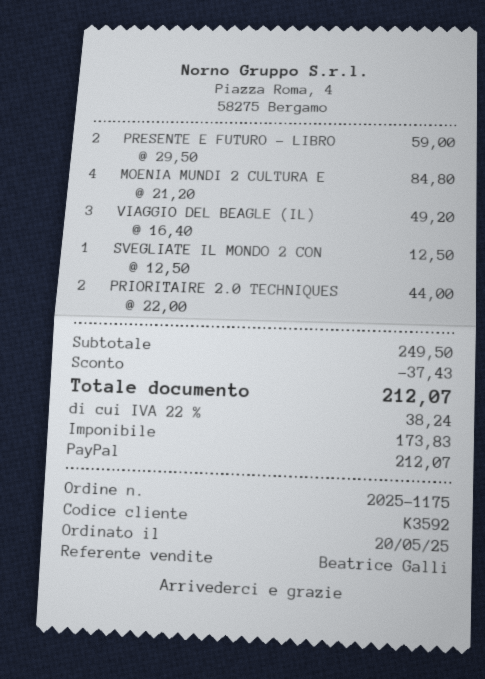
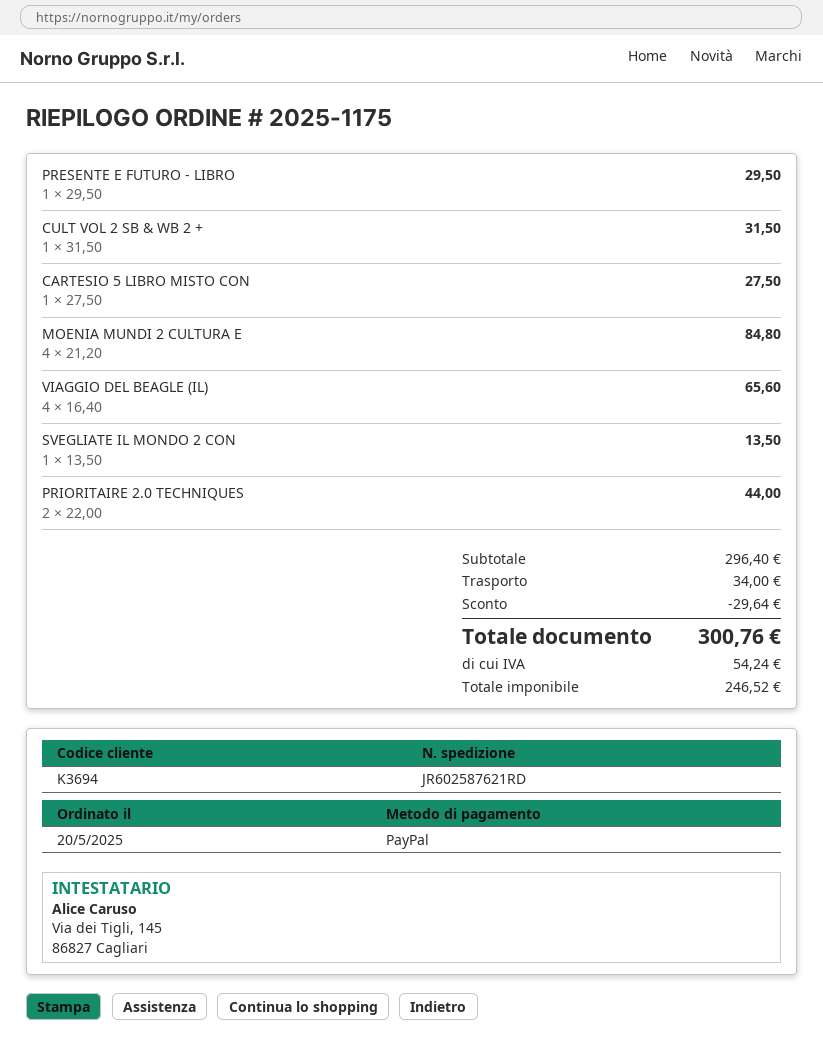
customer number: K3592 -> K3694
PRESENTE E FUTURO - LIBRO: 2 x 29.50 = 59.00 -> 1 x 29.50 = 29.50
VIAGGIO DEL BEAGLE (IL): 3 x 16.40 = 49.20 -> 4 x 16.40 = 65.60
SVEGLIATE IL MONDO 2 CON: 1 x 12.50 = 12.50 -> 1 x 13.50 = 13.50
CULT VOL 2 SB & WB 2 +: none -> 1 x 31.50 = 31.50
CARTESIO 5 LIBRO MISTO CON: none -> 1 x 27.50 = 27.50
subtotal: 249.50 -> 296.40
discount: 37.43 -> 29.64
shipping: none -> 34.00
net: 173.83 -> 246.52
tax: 38.24 -> 54.24
total: 212.07 -> 300.76

